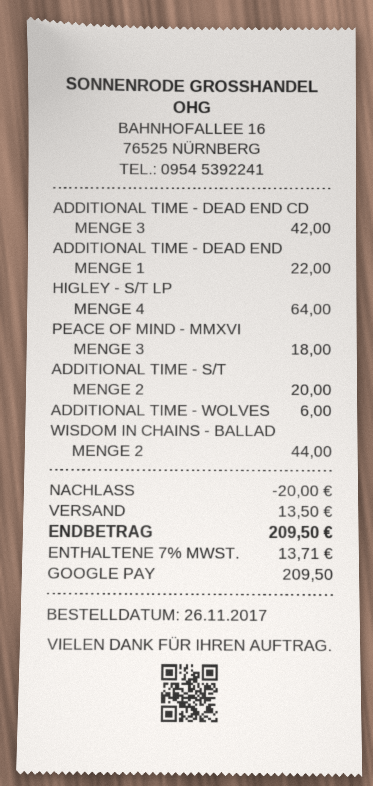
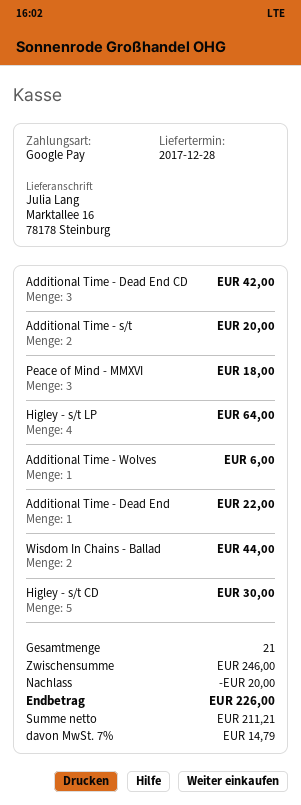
Higley - s/t CD: none -> 5 for 30.00
shipping: 13.50 -> none
tax: 7% = 13.71 -> 7% = 14.79
total: 209.50 -> 226.00

